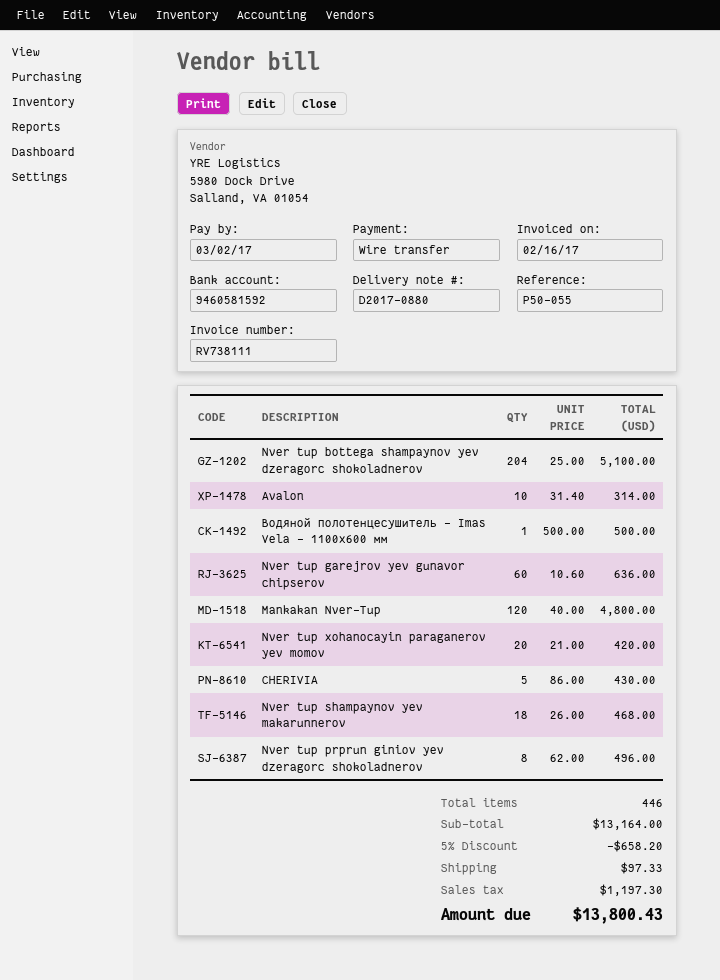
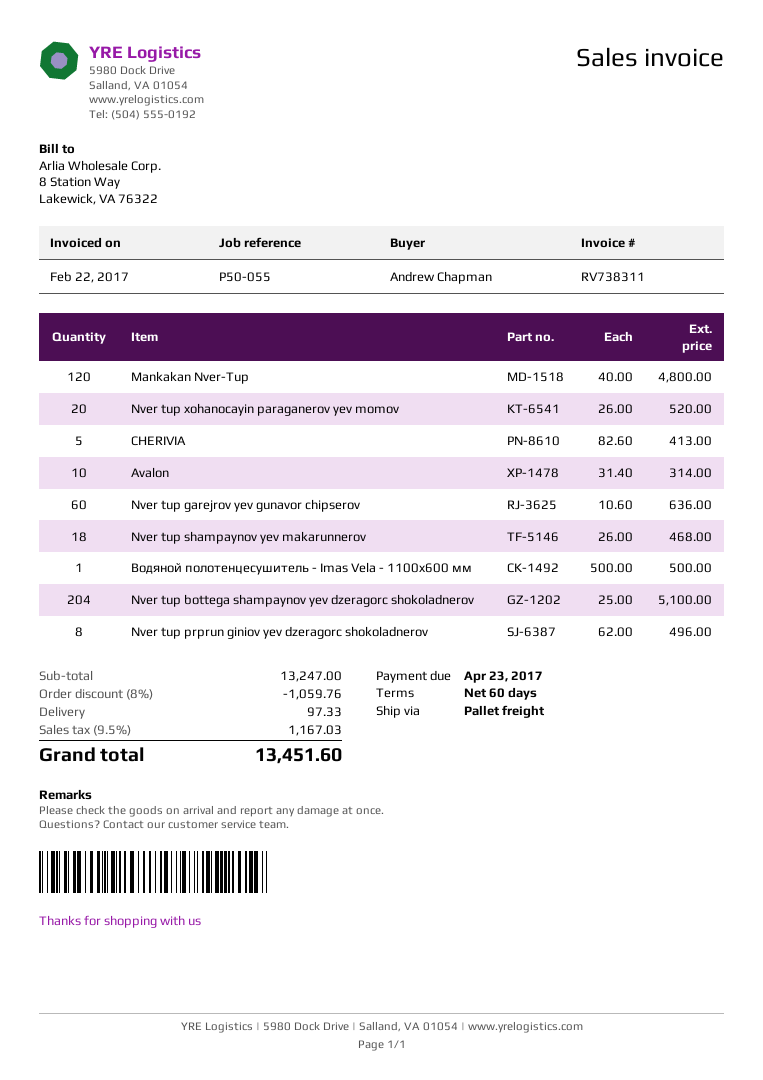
invoice number: RV738111 -> RV738311
invoice date: 2017-02-16 -> 2017-02-22
due date: 2017-03-02 -> 2017-04-23
Nver tup xohanocayin paraganerov yev momov: 20 x 21.00 = 420.00 -> 20 x 26.00 = 520.00
CHERIVIA: 5 x 86.00 = 430.00 -> 5 x 82.60 = 413.00
subtotal: 13164.00 -> 13247.00
discount: 5% = 658.20 -> 8% = 1059.76
tax: 1197.30 -> 1167.03
total: 13800.43 -> 13451.60

